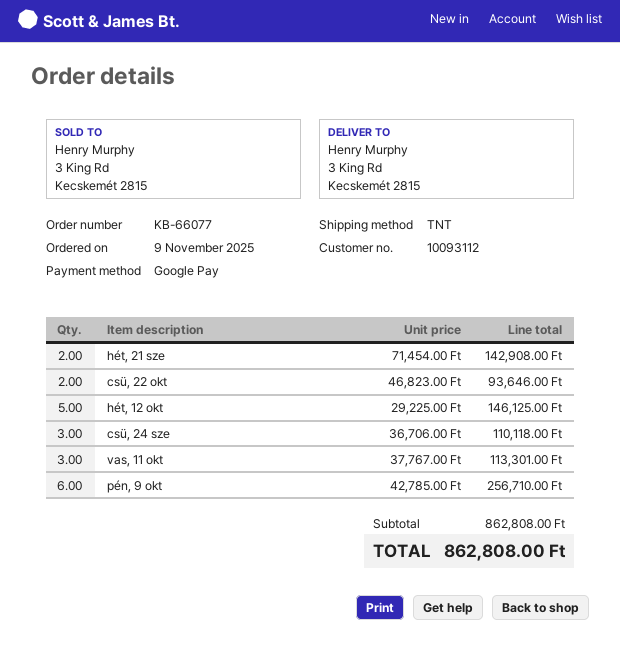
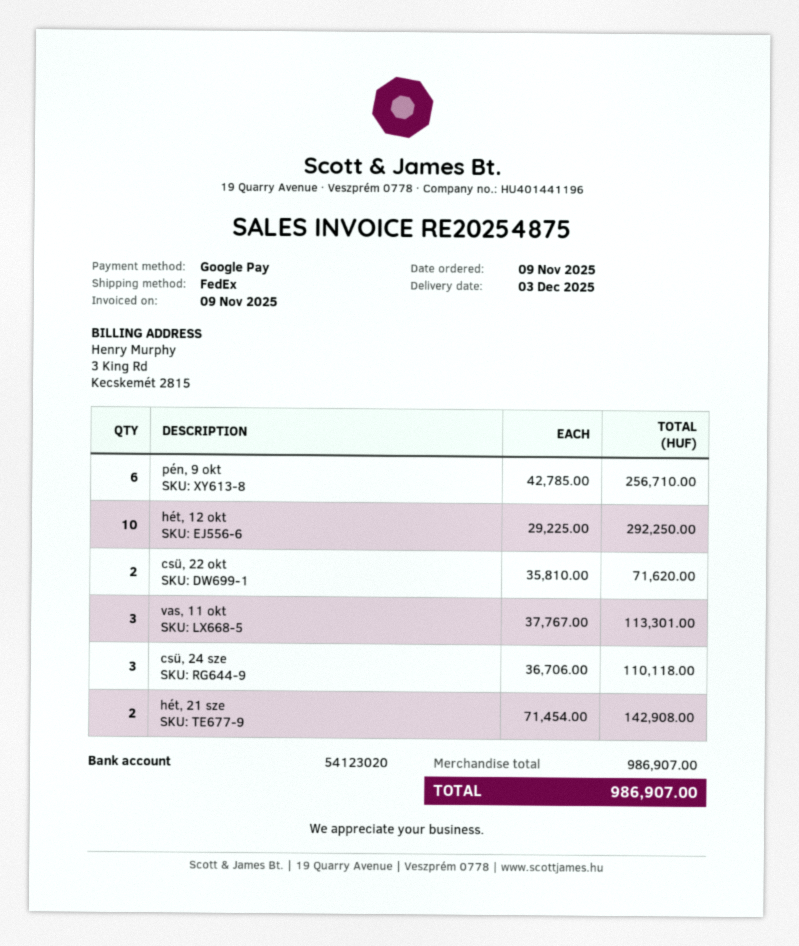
shipping method: TNT -> FedEx
csü, 22 okt: 2 x 46823.00 = 93646.00 -> 2 x 35810.00 = 71620.00
hét, 12 okt: 5 x 29225.00 = 146125.00 -> 10 x 29225.00 = 292250.00
subtotal: 862808.00 -> 986907.00
total: 862808.00 -> 986907.00

